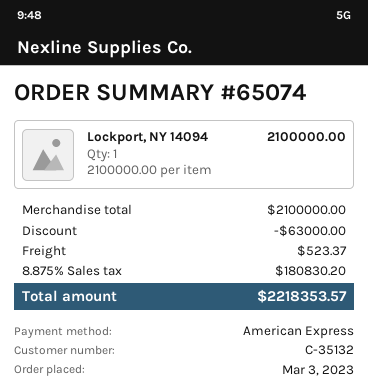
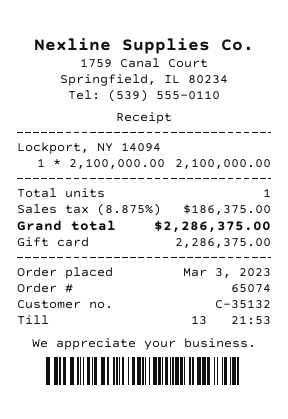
payment method: American Express -> gift card
discount: 63000.00 -> none
shipping: 523.37 -> none
tax: 8.875% = 180830.20 -> 8.875% = 186375.00
total: 2218353.57 -> 2286375.00

